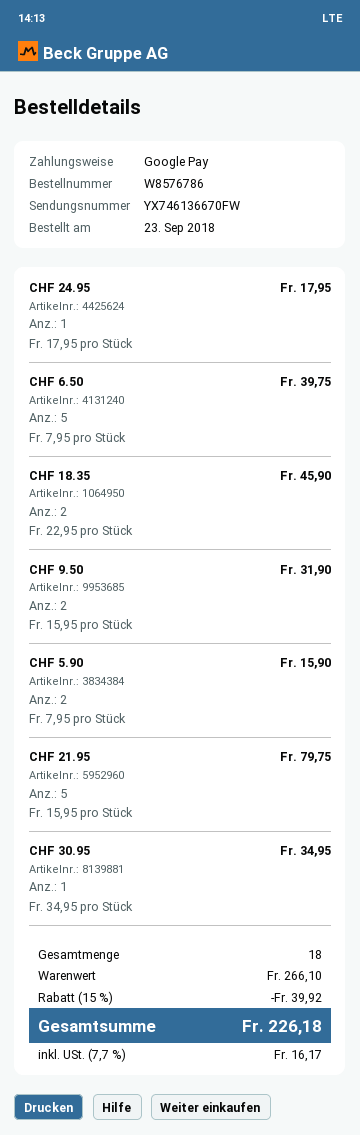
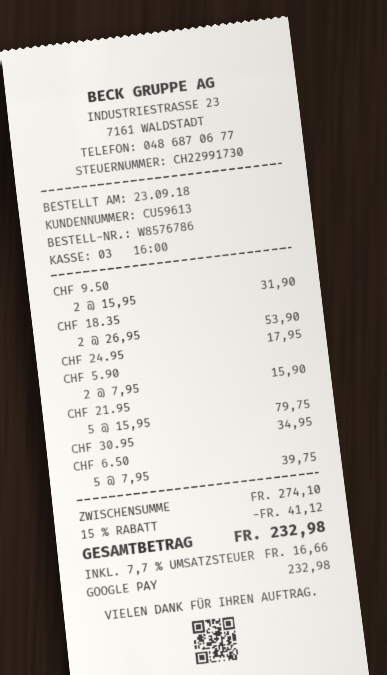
CHF 18.35: 2 x 22.95 = 45.90 -> 2 x 26.95 = 53.90
subtotal: 266.10 -> 274.10
discount: 15% = 39.92 -> 15% = 41.12
tax: 7.7% = 16.17 -> 7.7% = 16.66
total: 226.18 -> 232.98

